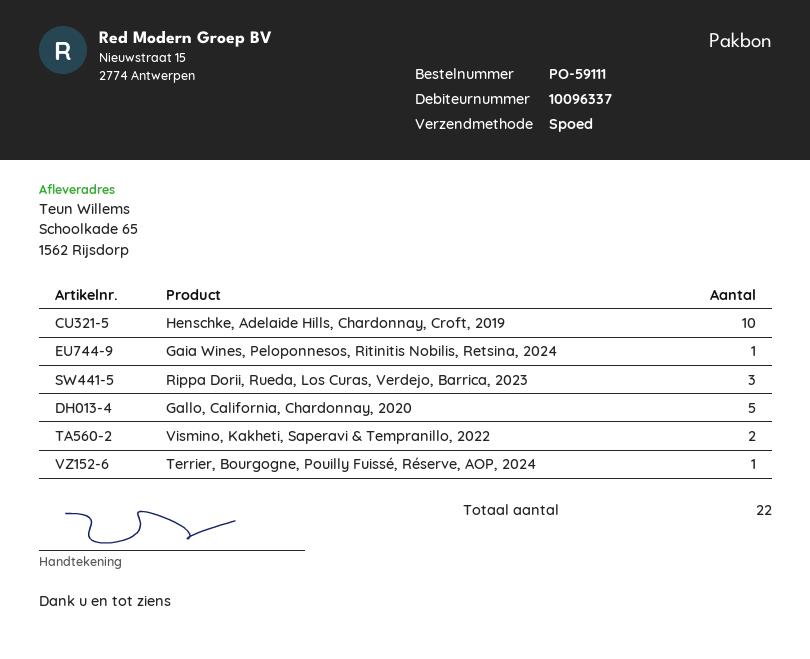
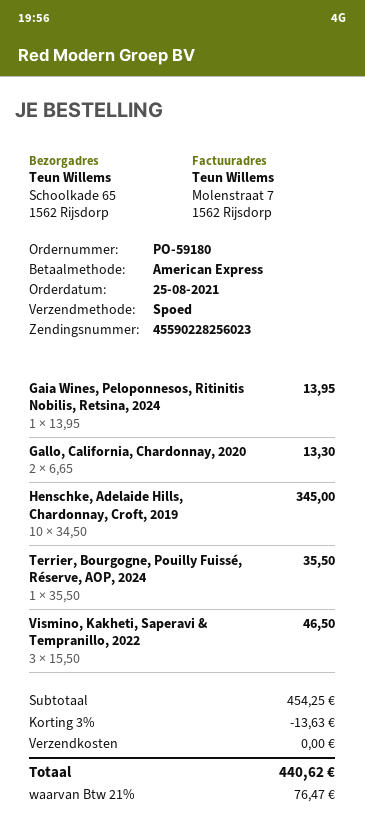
order number: PO-59111 -> PO-59180
Rippa Dorii, Rueda, Los Curas, Verdejo, Barrica, 2023: 3 -> none
Gallo, California, Chardonnay, 2020: 5 -> 2
Vismino, Kakheti, Saperavi & Tempranillo, 2022: 2 -> 3

